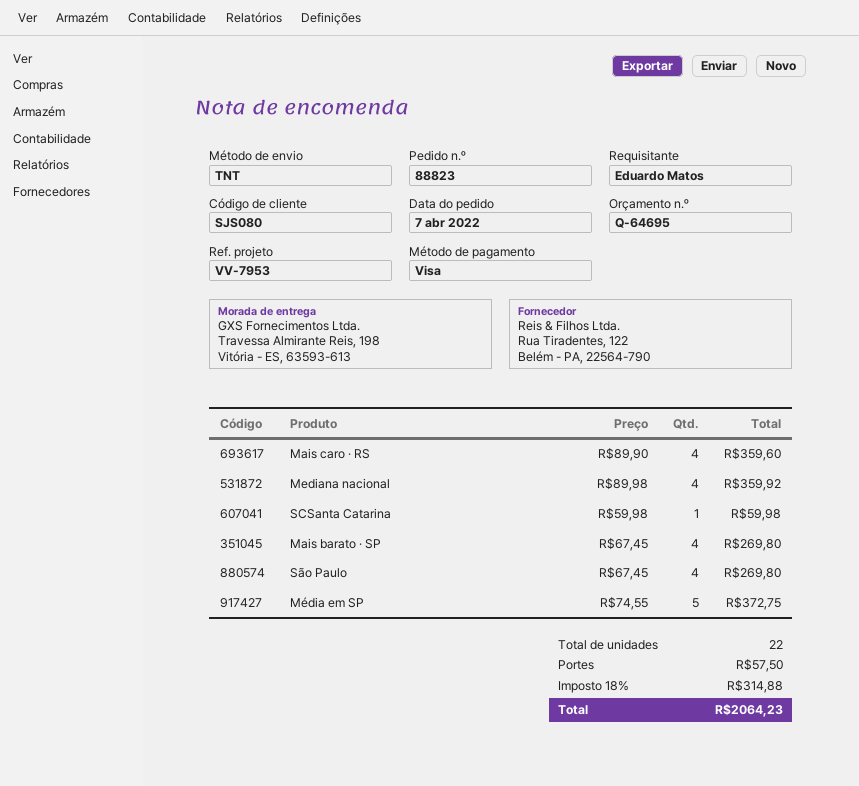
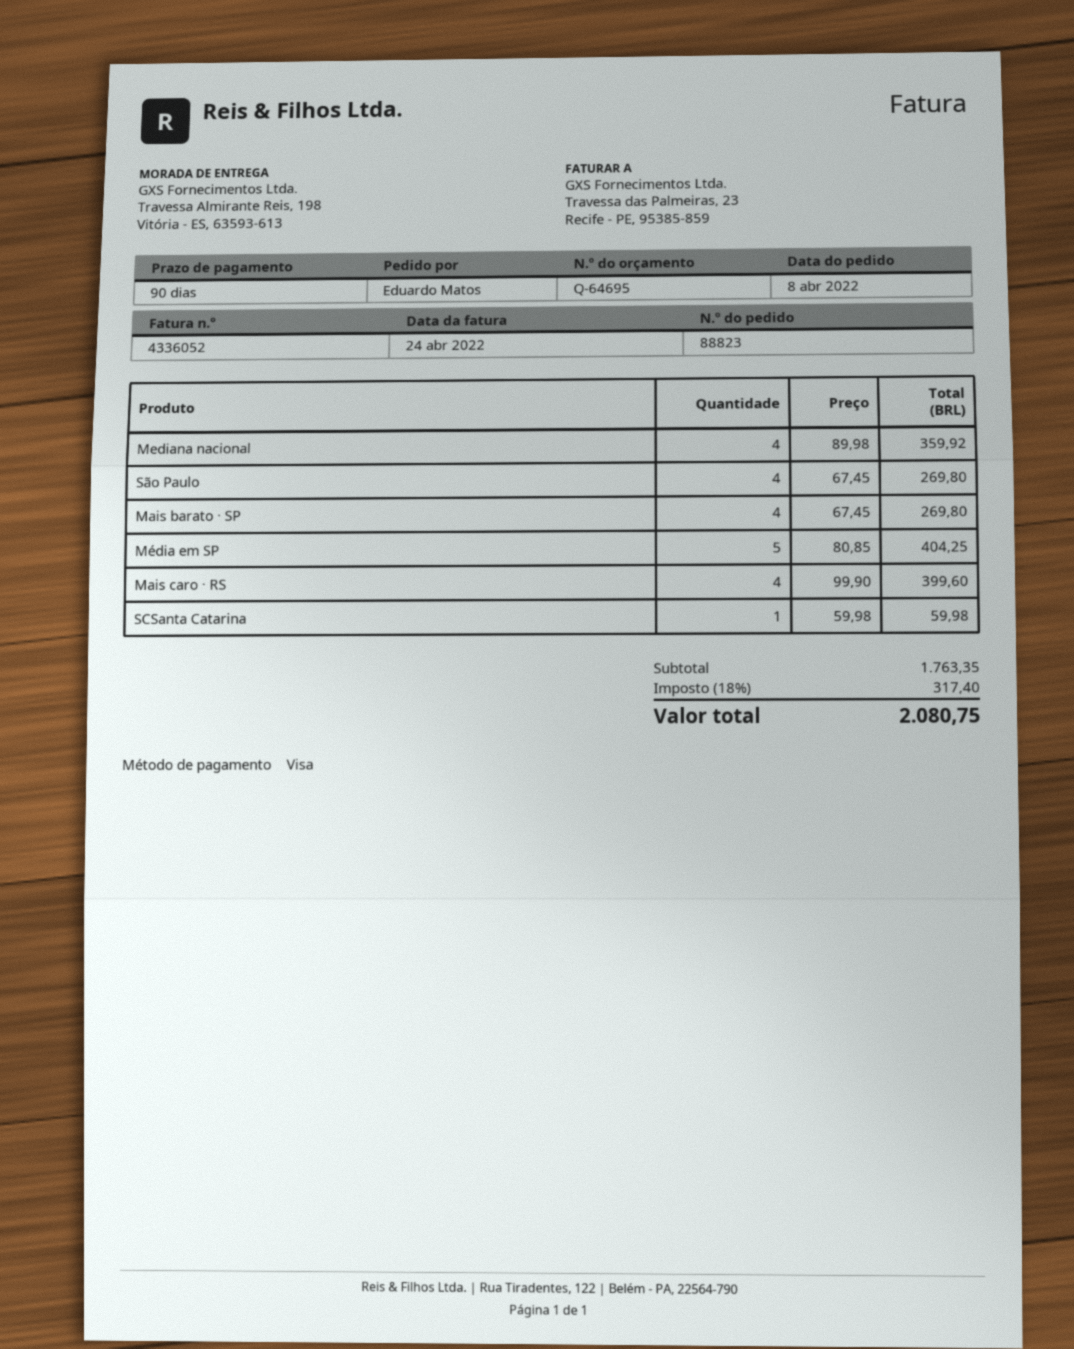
order date: 2022-04-07 -> 2022-04-08
Mais caro · RS: 4 x 89.90 = 359.60 -> 4 x 99.90 = 399.60
Média em SP: 5 x 74.55 = 372.75 -> 5 x 80.85 = 404.25
shipping: 57.50 -> none
tax: 18% = 314.88 -> 18% = 317.40
total: 2064.23 -> 2080.75

